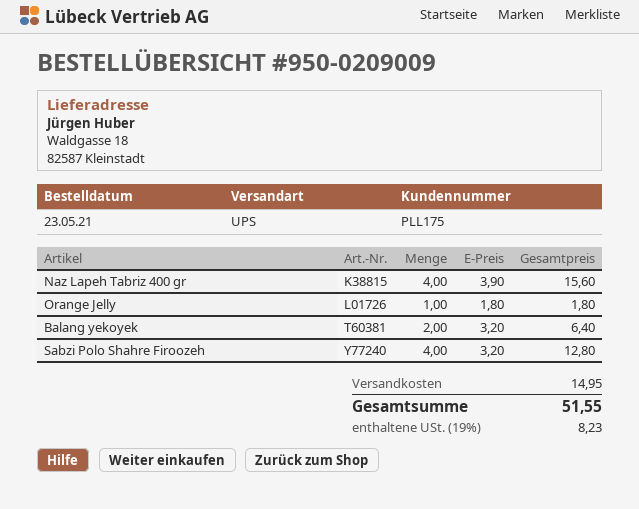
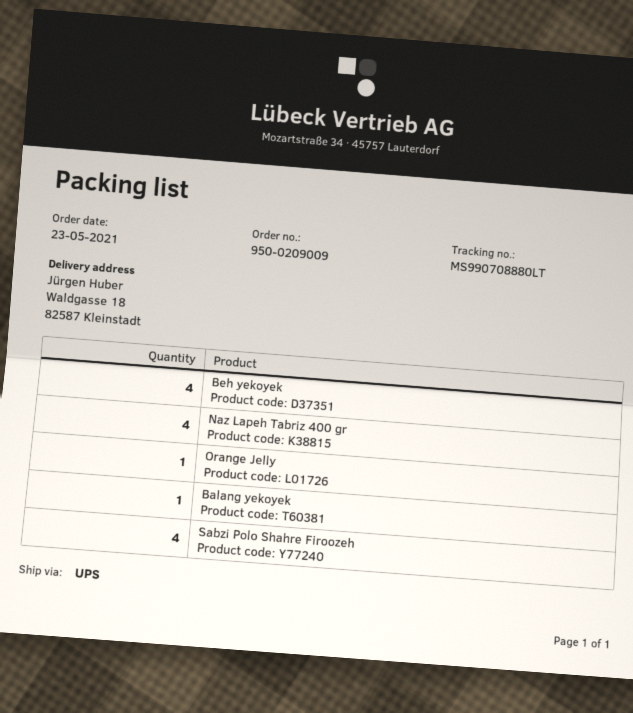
Balang yekoyek: 2 -> 1
Beh yekoyek: none -> 4

